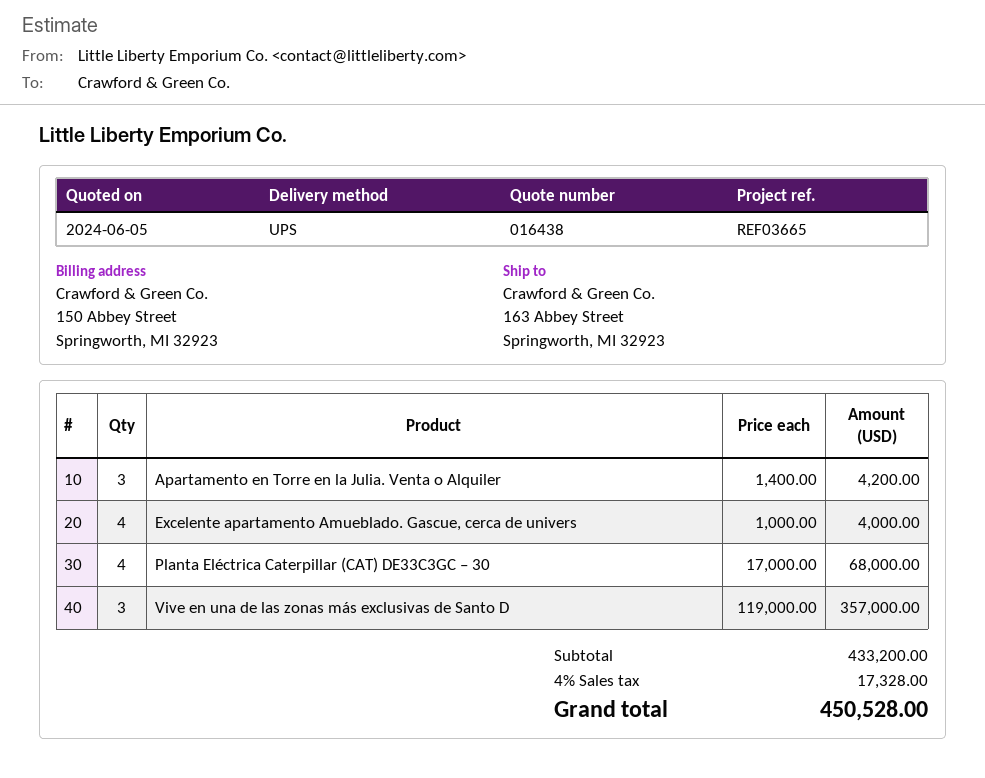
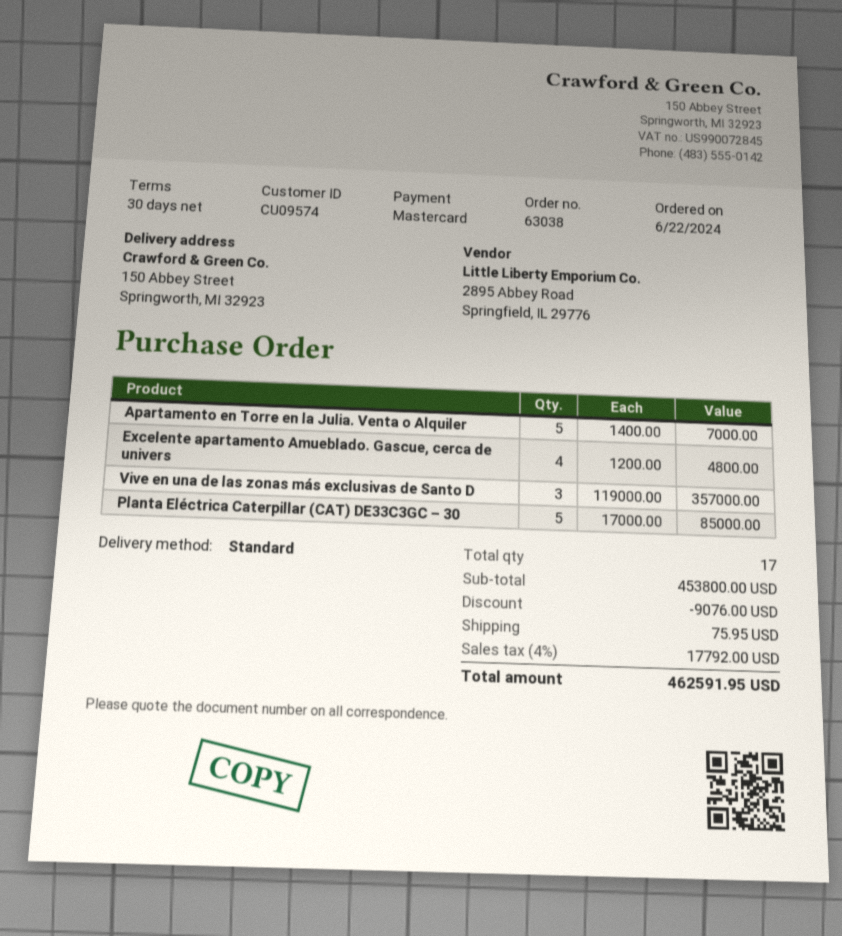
shipping method: UPS -> standard
ship to: 163 Abbey Street, Springworth, MI 32923 -> 150 Abbey Street, Springworth, MI 32923
Apartamento en Torre en la Julia. Venta o Alquiler: 3 x 1400.00 = 4200.00 -> 5 x 1400.00 = 7000.00
Excelente apartamento Amueblado. Gascue, cerca de univers: 4 x 1000.00 = 4000.00 -> 4 x 1200.00 = 4800.00
Planta Eléctrica Caterpillar (CAT) DE33C3GC – 30: 4 x 17000.00 = 68000.00 -> 5 x 17000.00 = 85000.00
subtotal: 433200.00 -> 453800.00
discount: none -> 9076.00
shipping: none -> 75.95
tax: 4% = 17328.00 -> 4% = 17792.00
total: 450528.00 -> 462591.95

